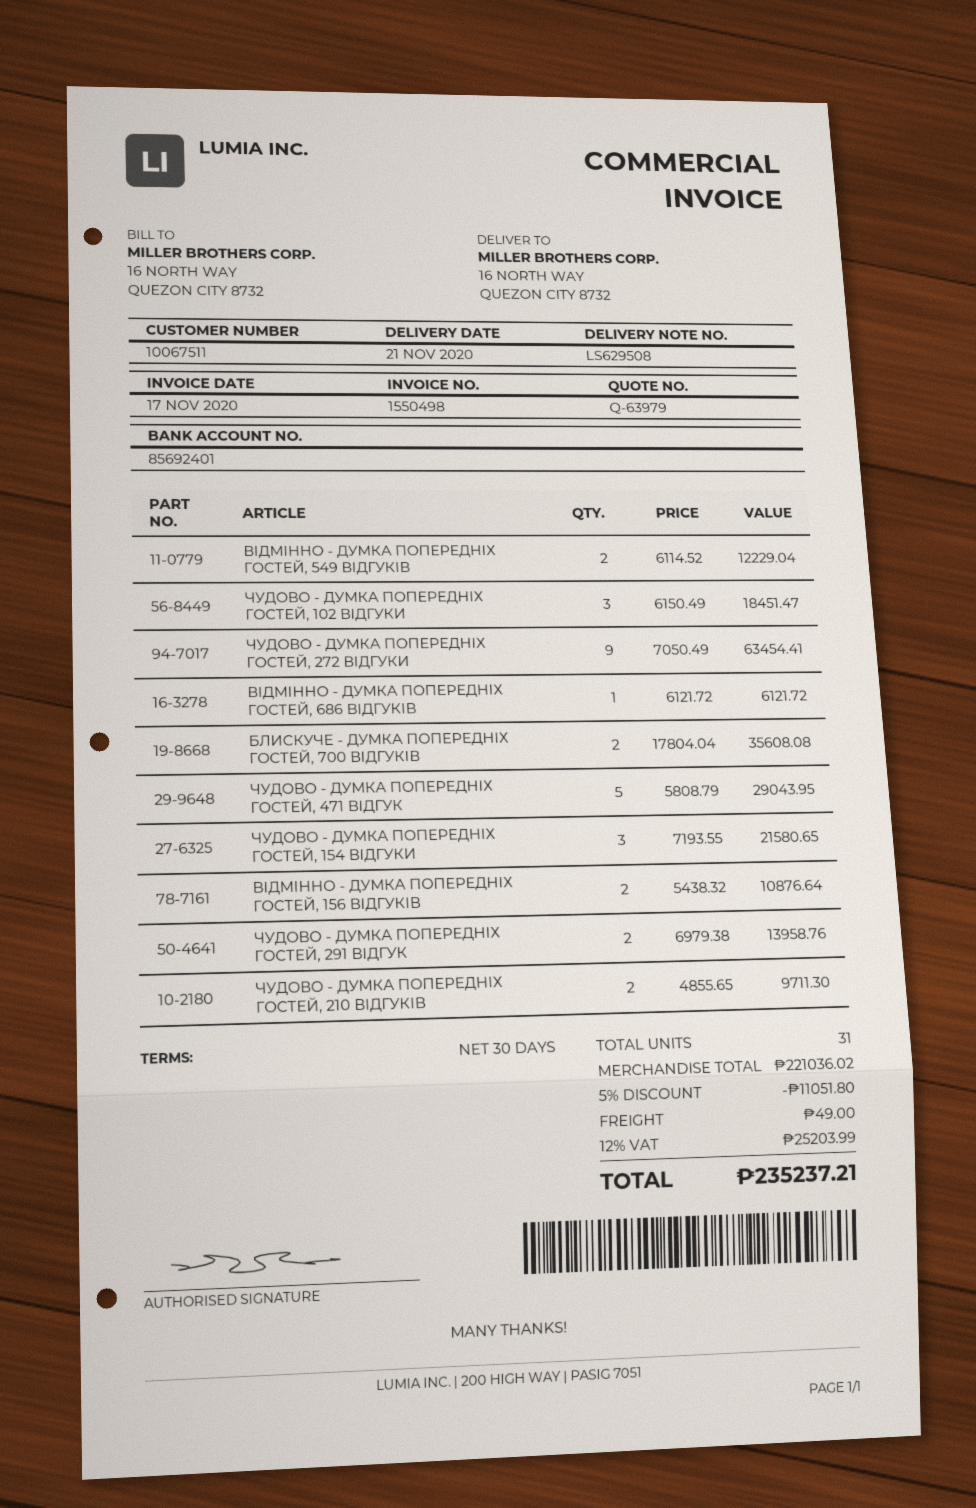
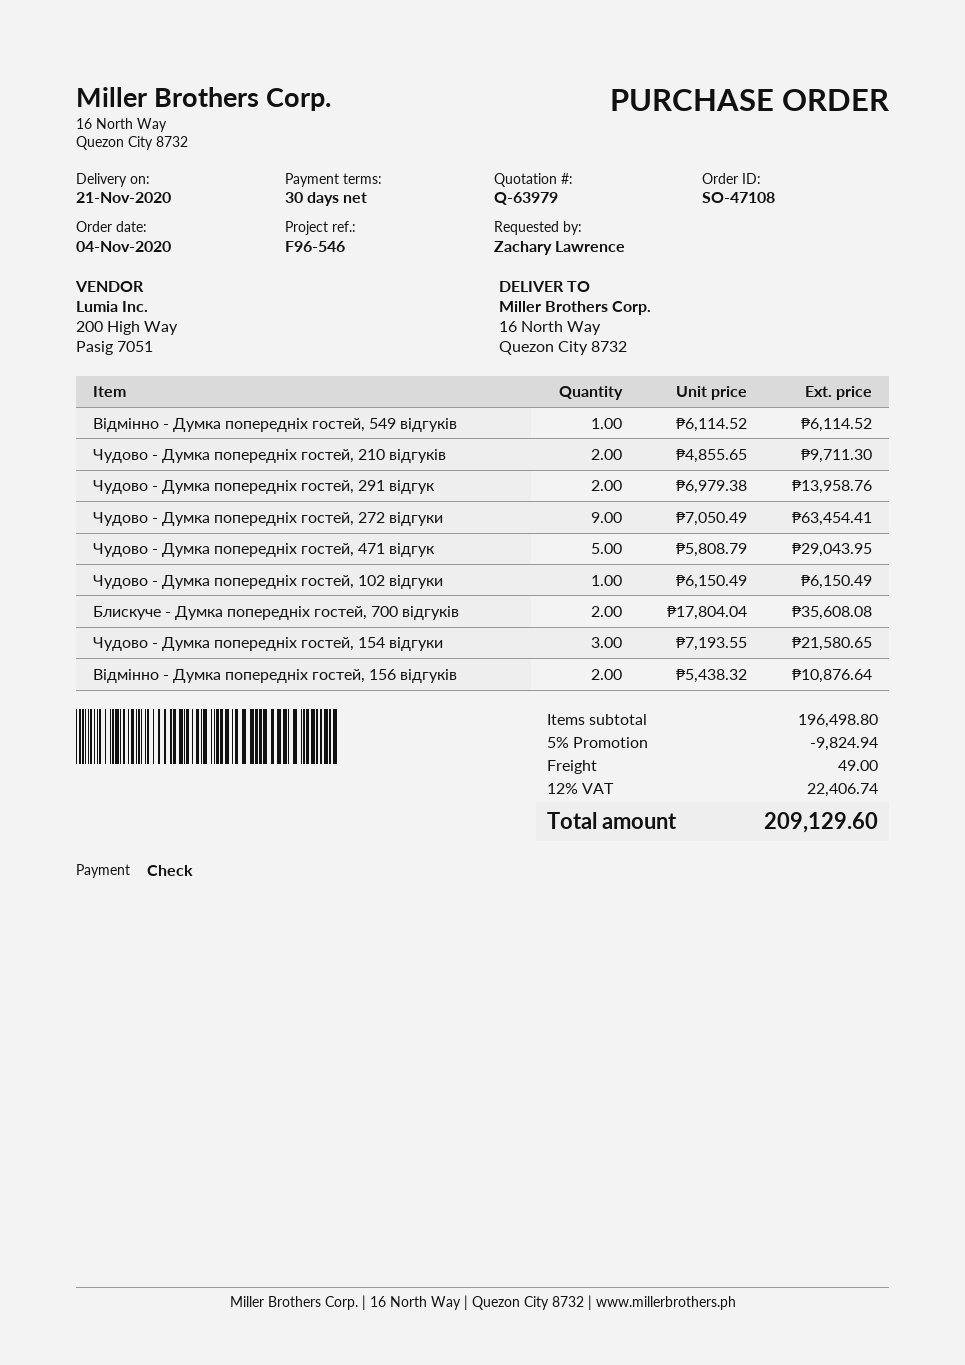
ВІДМІННО - ДУМКА ПОПЕРЕДНІХ ГОСТЕЙ, 549 ВІДГУКІВ: 2 x 6114.52 = 12229.04 -> 1 x 6114.52 = 6114.52
ЧУДОВО - ДУМКА ПОПЕРЕДНІХ ГОСТЕЙ, 102 ВІДГУКИ: 3 x 6150.49 = 18451.47 -> 1 x 6150.49 = 6150.49
ВІДМІННО - ДУМКА ПОПЕРЕДНІХ ГОСТЕЙ, 686 ВІДГУКІВ: 1 x 6121.72 = 6121.72 -> none
subtotal: 221036.02 -> 196498.80
discount: 5% = 11051.80 -> 5% = 9824.94
tax: 12% = 25203.99 -> 12% = 22406.74
total: 235237.21 -> 209129.60

